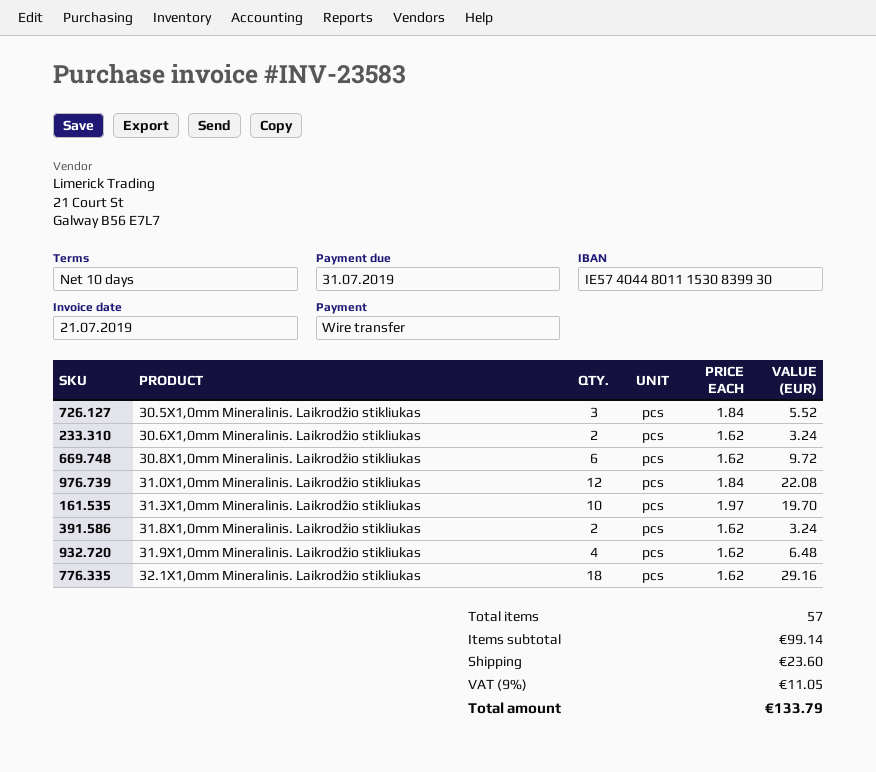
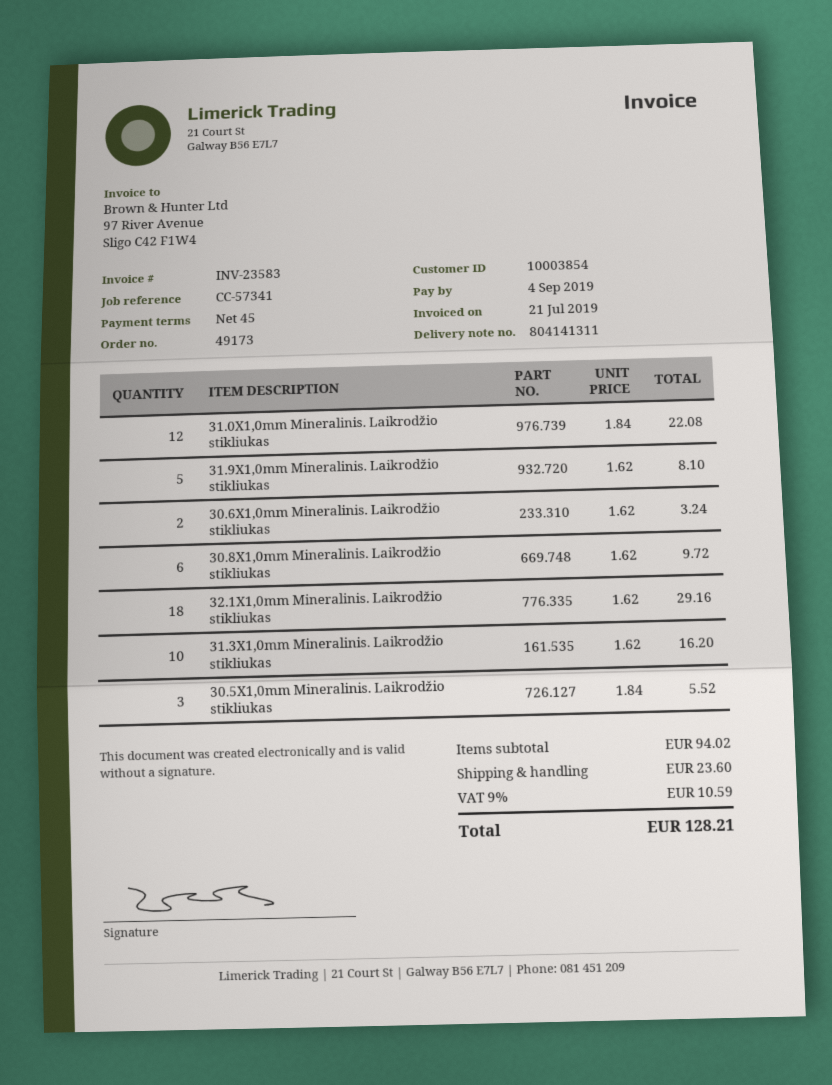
payment terms: 10 days -> 45 days
due date: 2019-07-31 -> 2019-09-04
31.3X1,0mm Mineralinis. Laikrodžio stikliukas: 10 x 1.97 = 19.70 -> 10 x 1.62 = 16.20
31.8X1,0mm Mineralinis. Laikrodžio stikliukas: 2 x 1.62 = 3.24 -> none
31.9X1,0mm Mineralinis. Laikrodžio stikliukas: 4 x 1.62 = 6.48 -> 5 x 1.62 = 8.10
subtotal: 99.14 -> 94.02
tax: 9% = 11.05 -> 9% = 10.59
total: 133.79 -> 128.21

